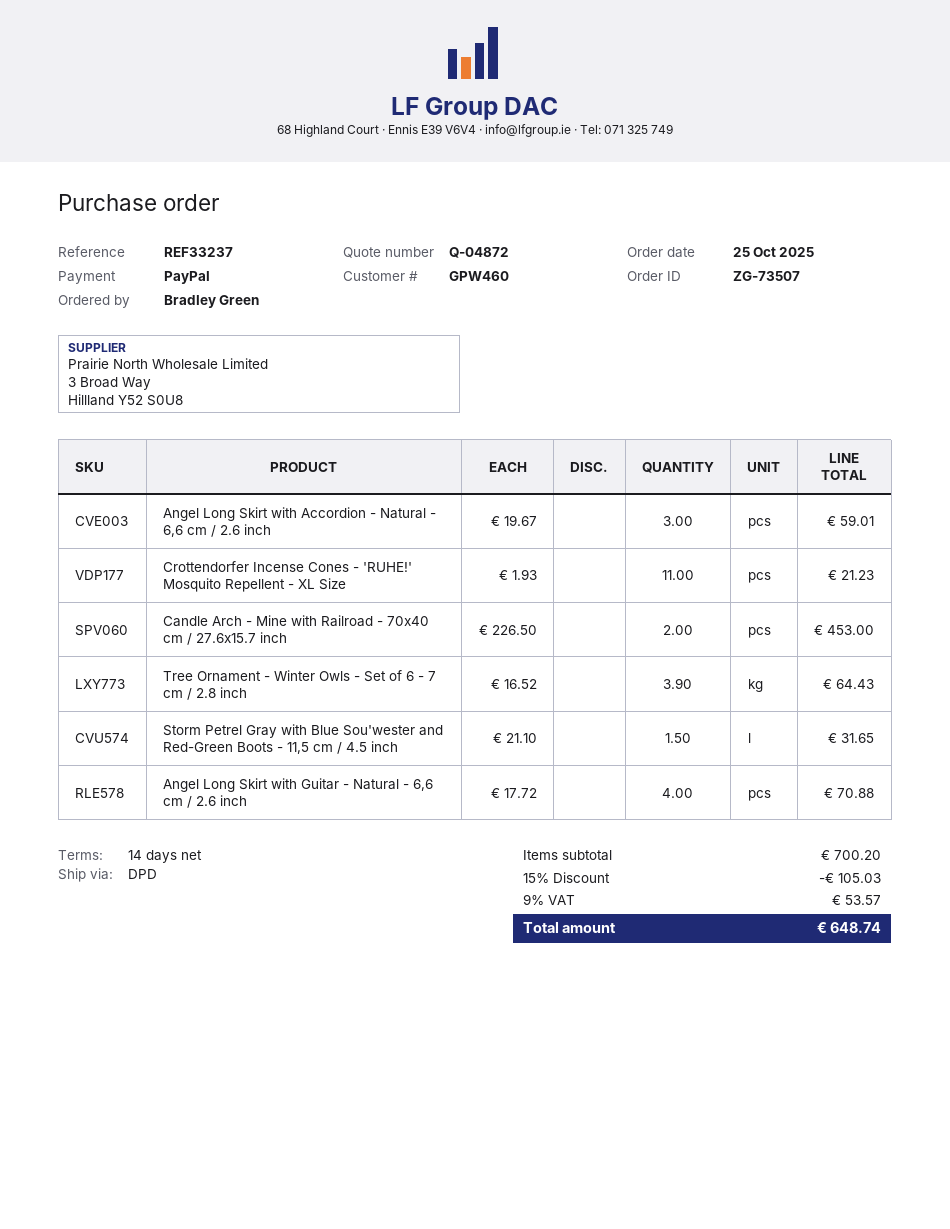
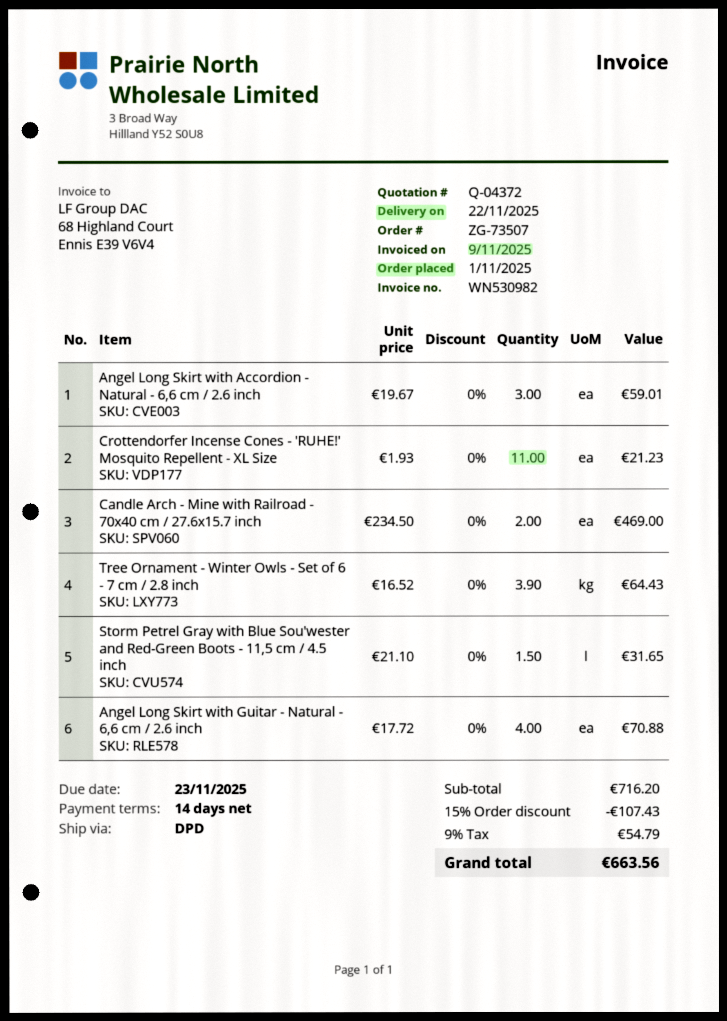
quote number: Q-04872 -> Q-04372
order date: 2025-10-25 -> 2025-11-01
Candle Arch - Mine with Railroad - 70x40 cm / 27.6x15.7 inch: 2 x 226.50 = 453.00 -> 2 x 234.50 = 469.00
subtotal: 700.20 -> 716.20
discount: 15% = 105.03 -> 15% = 107.43
tax: 9% = 53.57 -> 9% = 54.79
total: 648.74 -> 663.56

